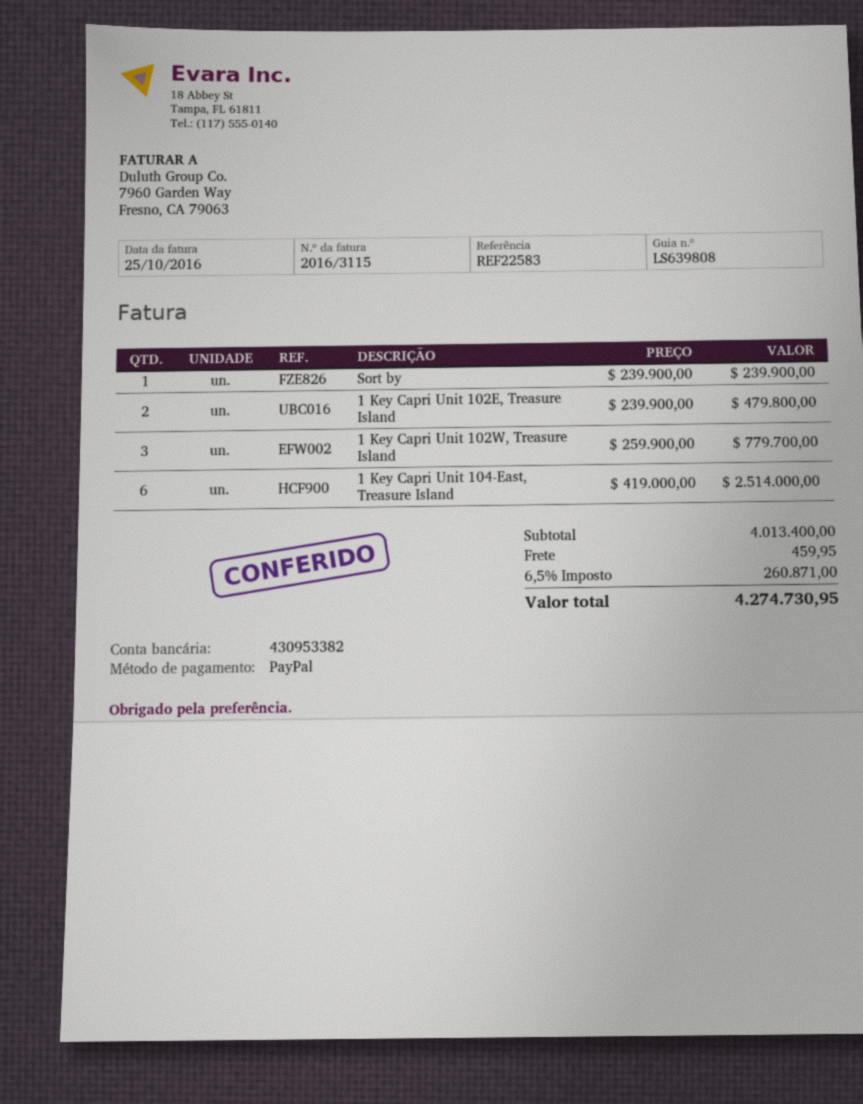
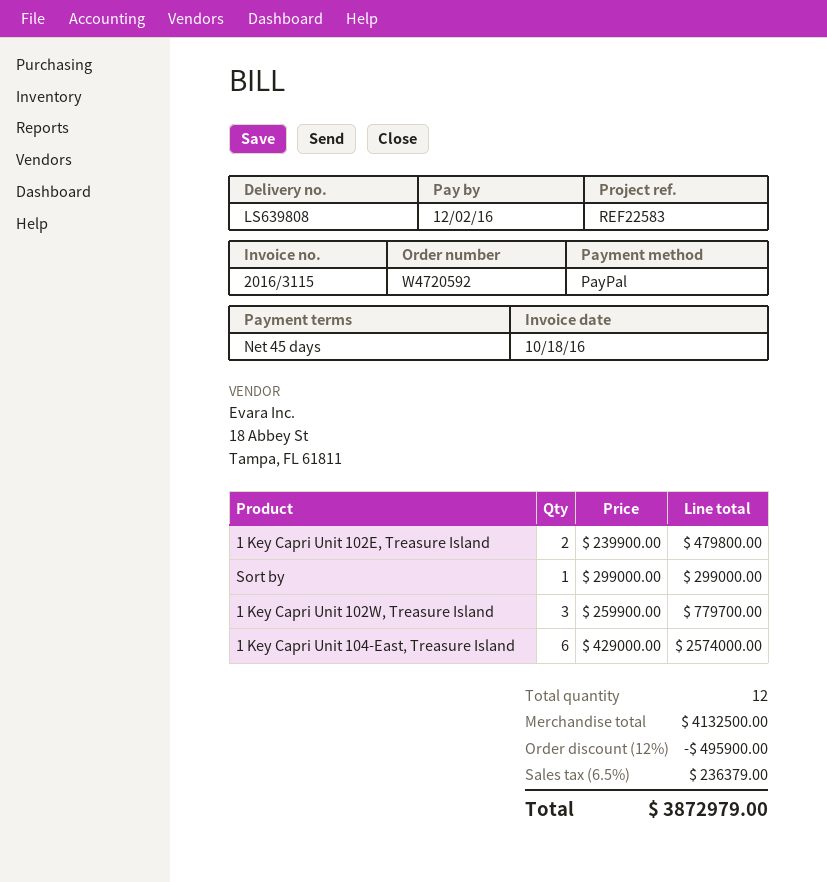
invoice date: 2016-10-25 -> 2016-10-18
Sort by: 1 x 239900.00 = 239900.00 -> 1 x 299000.00 = 299000.00
1 Key Capri Unit 104-East, Treasure Island: 6 x 419000.00 = 2514000.00 -> 6 x 429000.00 = 2574000.00
subtotal: 4013400.00 -> 4132500.00
discount: none -> 12% = 495900.00
shipping: 459.95 -> none
tax: 6.5% = 260871.00 -> 6.5% = 236379.00
total: 4274730.95 -> 3872979.00

